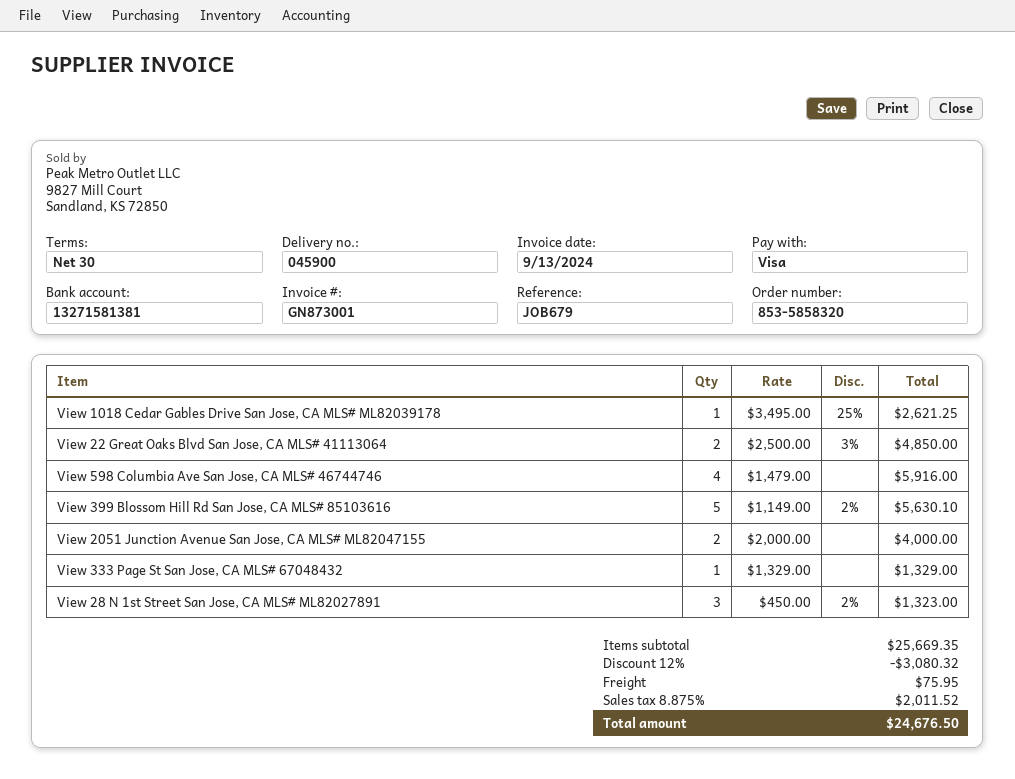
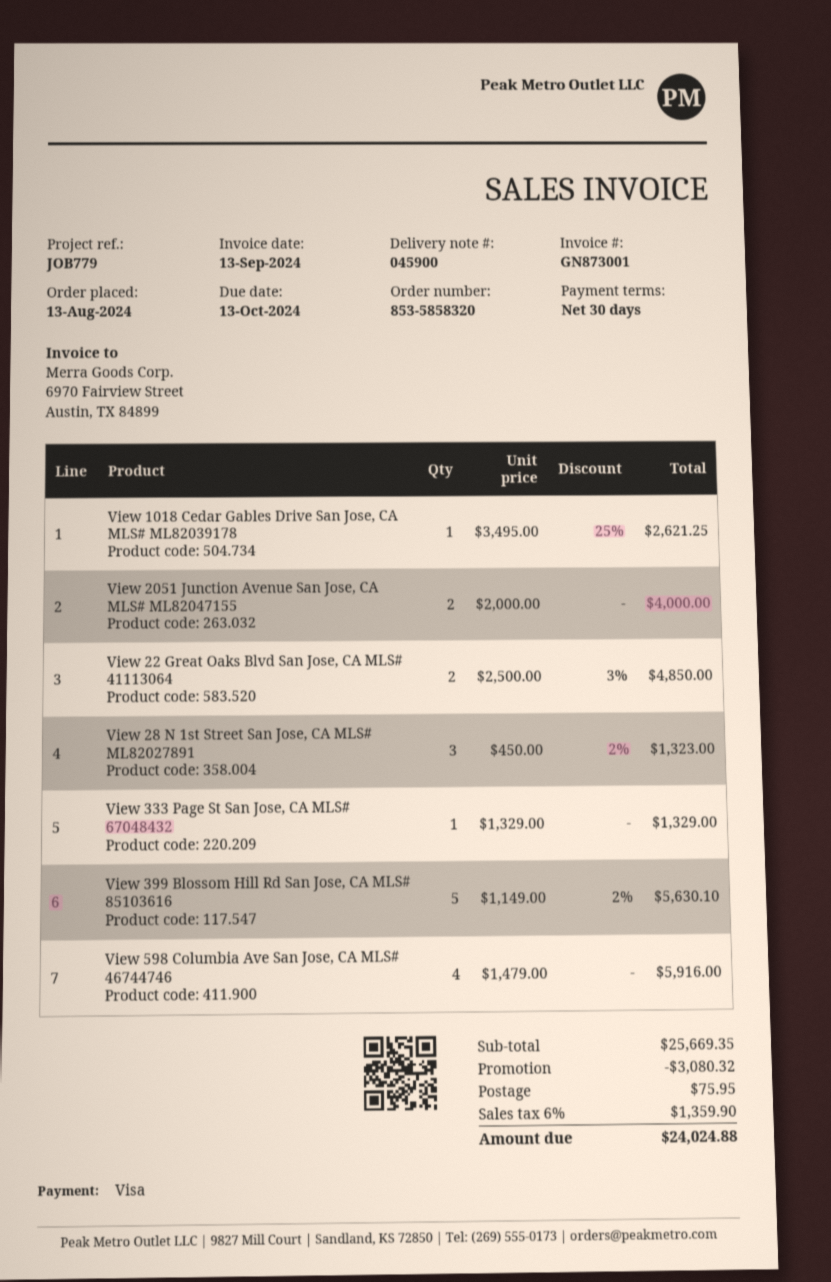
reference: JOB679 -> JOB779
tax: 8.875% = 2011.52 -> 6% = 1359.90
total: 24676.50 -> 24024.88

